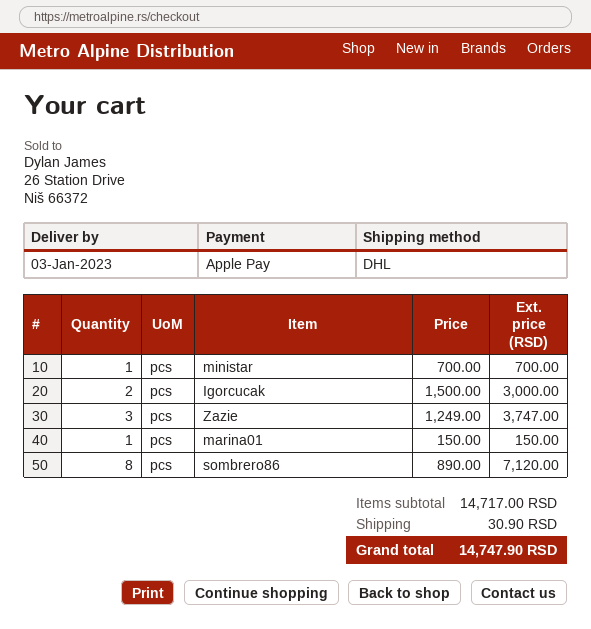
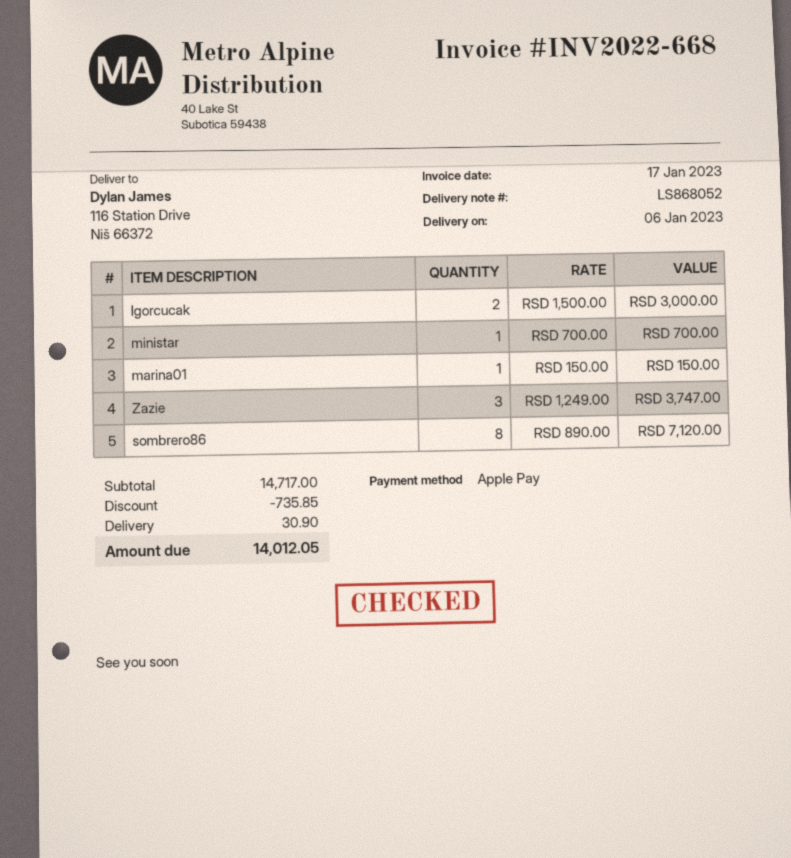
delivery date: 2023-01-03 -> 2023-01-06
discount: none -> 735.85
total: 14747.90 -> 14012.05

